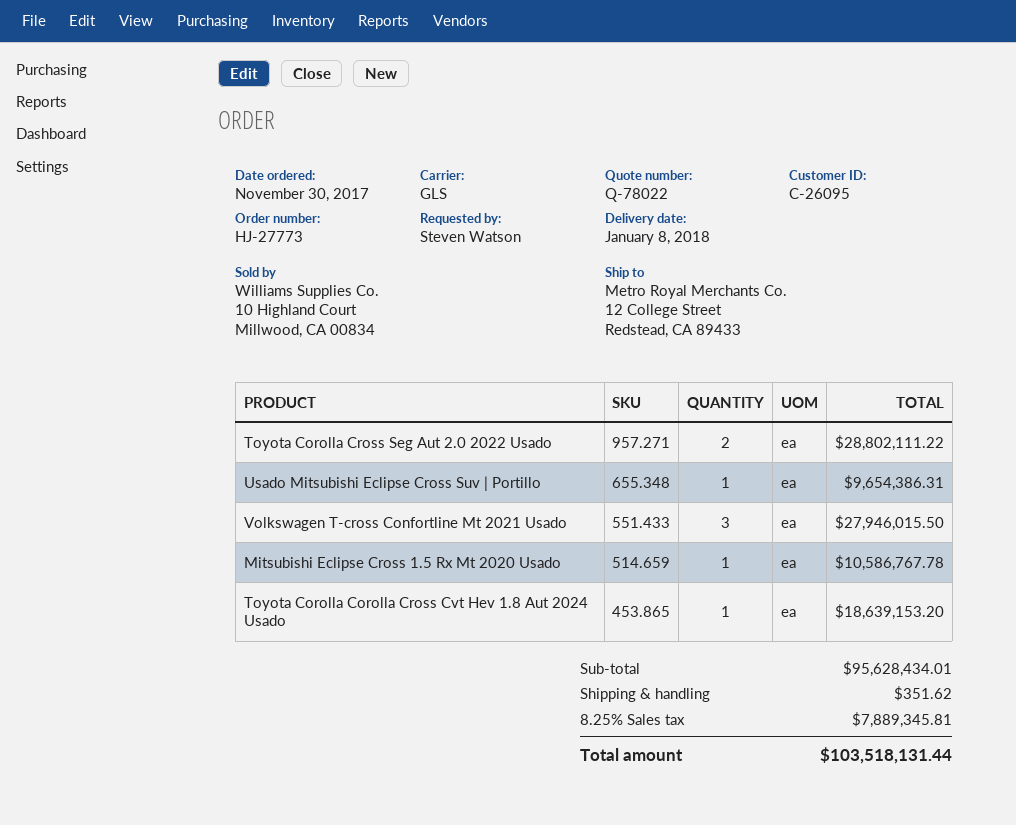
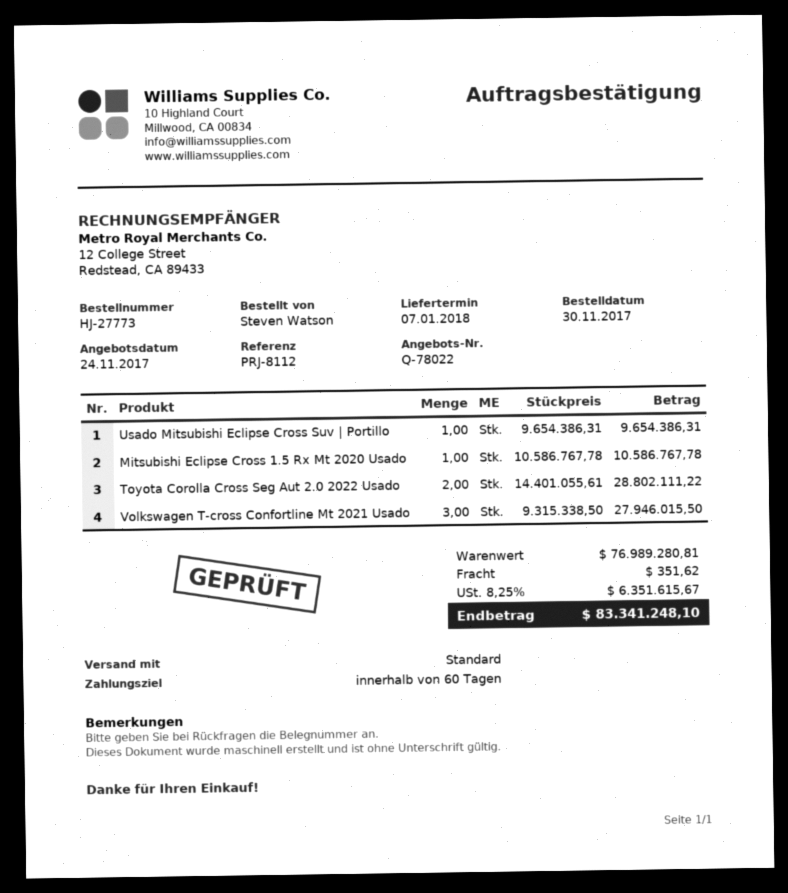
delivery date: 2018-01-08 -> 2018-01-07
shipping method: GLS -> standard
Toyota Corolla Corolla Cross Cvt Hev 1.8 Aut 2024 Usado: 1 for 18639153.20 -> none
subtotal: 95628434.01 -> 76989280.81
tax: 8.25% = 7889345.81 -> 8.25% = 6351615.67
total: 103518131.44 -> 83341248.10

